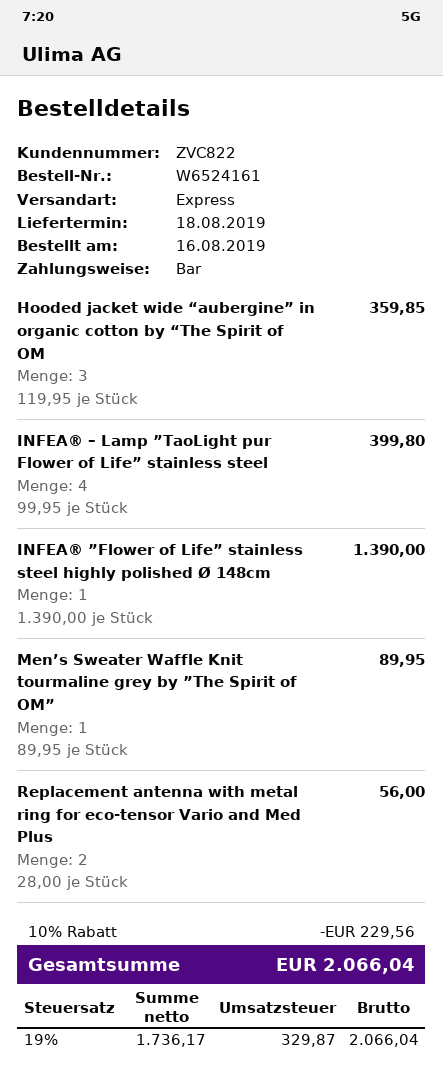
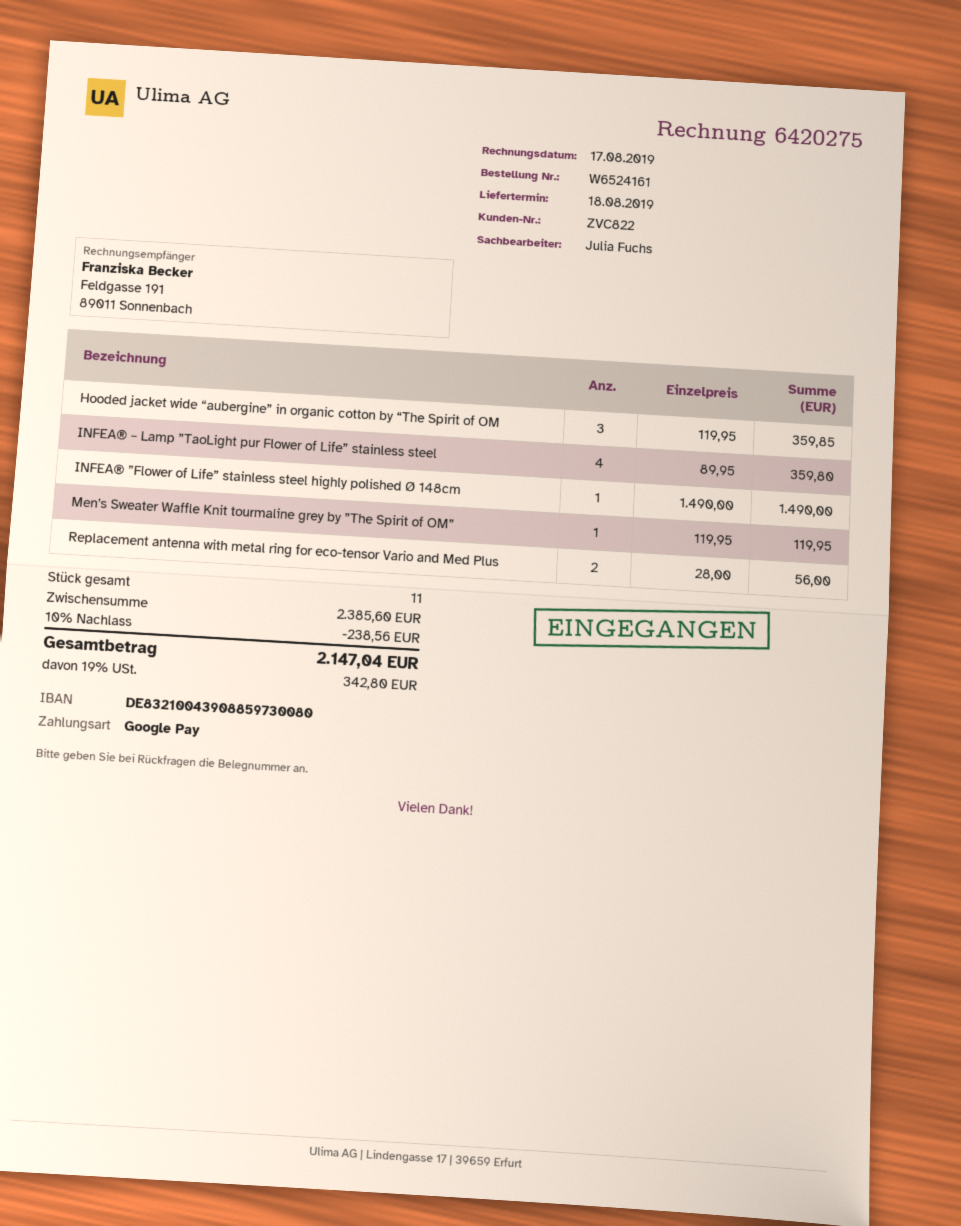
payment method: cash -> Google Pay
INFEA® – Lamp ”TaoLight pur Flower of Life” stainless steel: 4 x 99.95 = 399.80 -> 4 x 89.95 = 359.80
INFEA® ”Flower of Life” stainless steel highly polished Ø 148cm: 1 x 1390.00 = 1390.00 -> 1 x 1490.00 = 1490.00
Men’s Sweater Waffle Knit tourmaline grey by ”The Spirit of OM”: 1 x 89.95 = 89.95 -> 1 x 119.95 = 119.95
discount: 10% = 229.56 -> 10% = 238.56
tax: 19% = 329.87 -> 19% = 342.80
total: 2066.04 -> 2147.04

